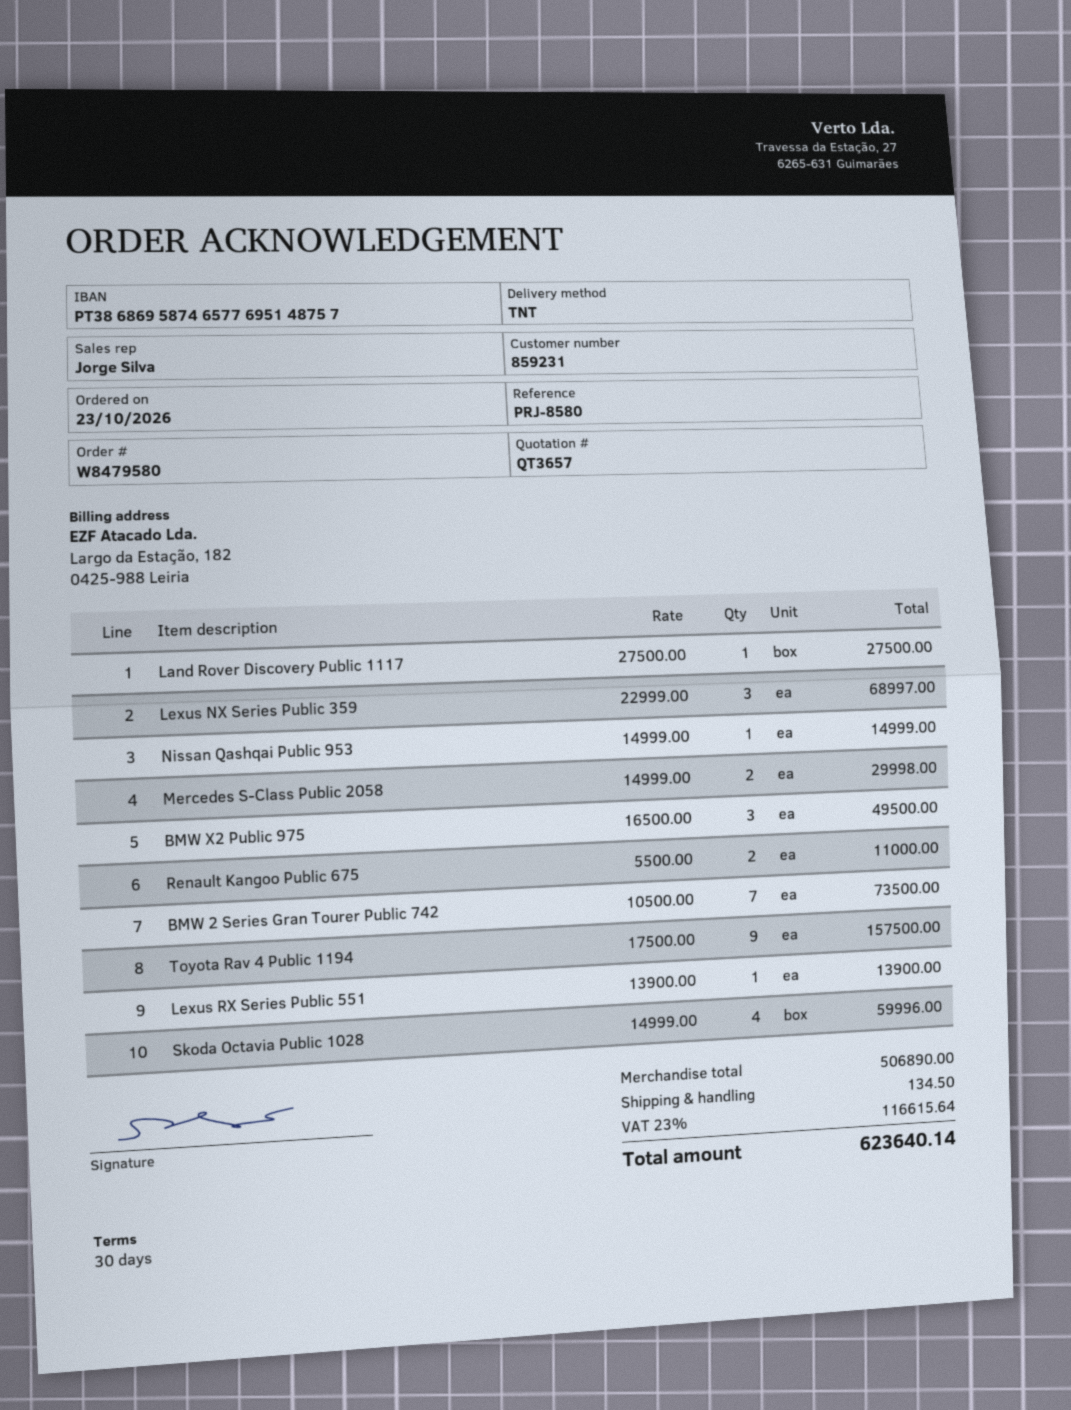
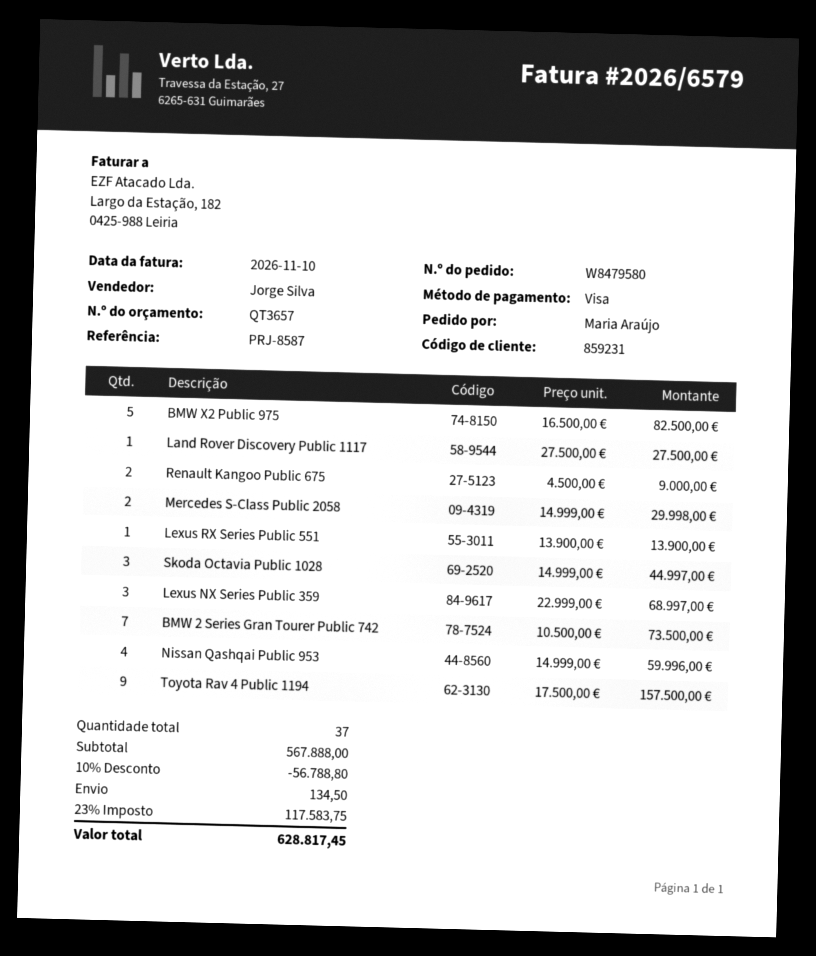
reference: PRJ-8580 -> PRJ-8587
Nissan Qashqai Public 953: 1 x 14999.00 = 14999.00 -> 4 x 14999.00 = 59996.00
BMW X2 Public 975: 3 x 16500.00 = 49500.00 -> 5 x 16500.00 = 82500.00
Renault Kangoo Public 675: 2 x 5500.00 = 11000.00 -> 2 x 4500.00 = 9000.00
Skoda Octavia Public 1028: 4 x 14999.00 = 59996.00 -> 3 x 14999.00 = 44997.00
subtotal: 506890.00 -> 567888.00
discount: none -> 10% = 56788.80
tax: 23% = 116615.64 -> 23% = 117583.75
total: 623640.14 -> 628817.45

